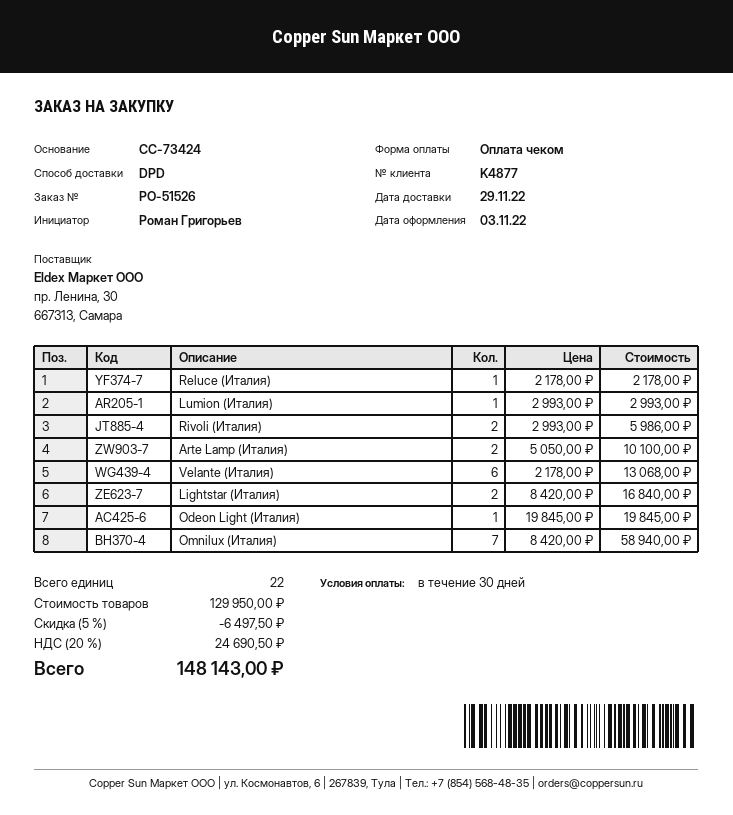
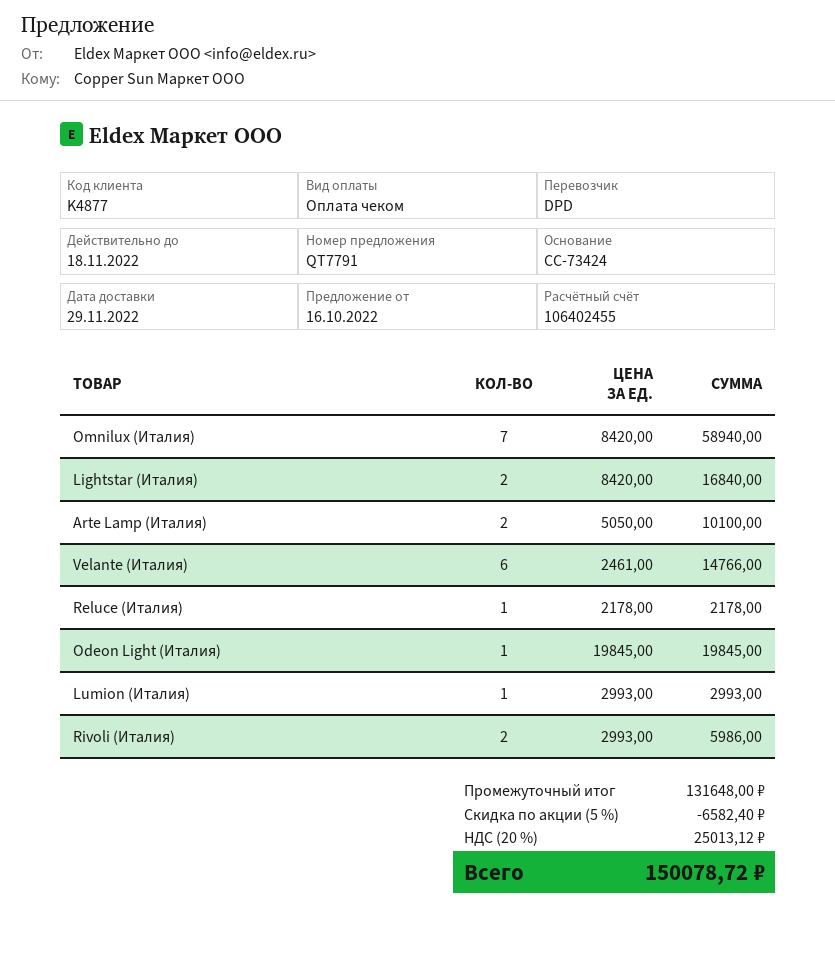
Velante (Италия): 6 x 2178.00 = 13068.00 -> 6 x 2461.00 = 14766.00
subtotal: 129950.00 -> 131648.00
discount: 5% = 6497.50 -> 5% = 6582.40
tax: 20% = 24690.50 -> 20% = 25013.12
total: 148143.00 -> 150078.72

